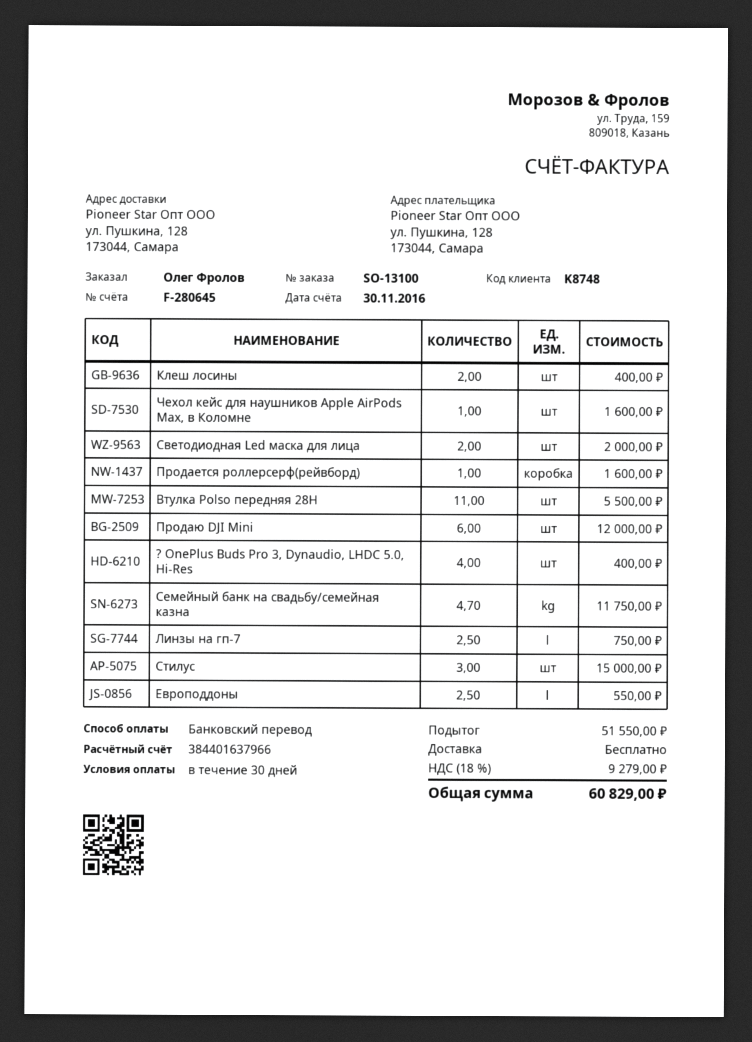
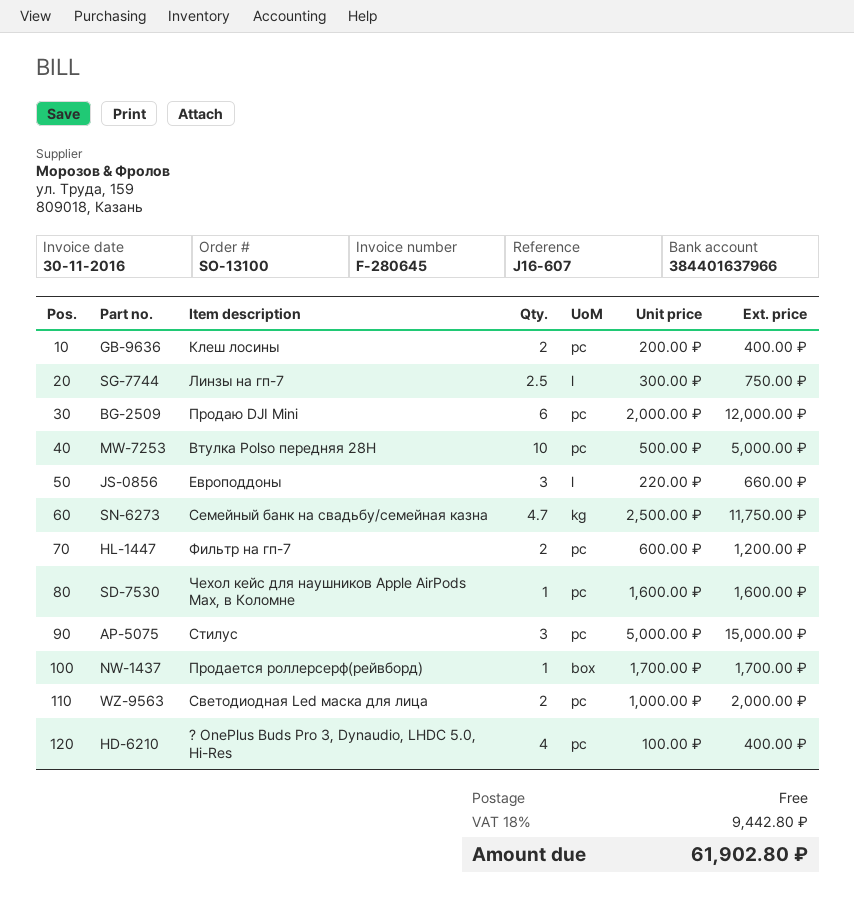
Продается роллерсерф(рейвборд): 1 for 1600.00 -> 1 for 1700.00
Втулка Polso передняя 28Н: 11 for 5500.00 -> 10 for 5000.00
Европоддоны: 2.5 for 550.00 -> 3 for 660.00
Фильтр на гп-7: none -> 2 for 1200.00
tax: 18% = 9279.00 -> 18% = 9442.80
total: 60829.00 -> 61902.80

